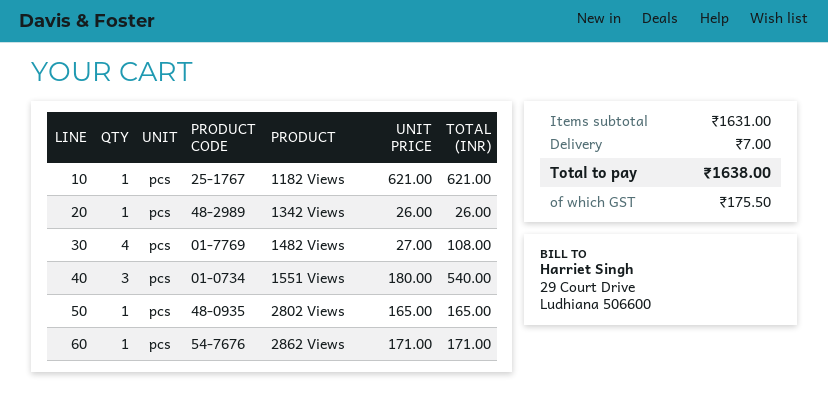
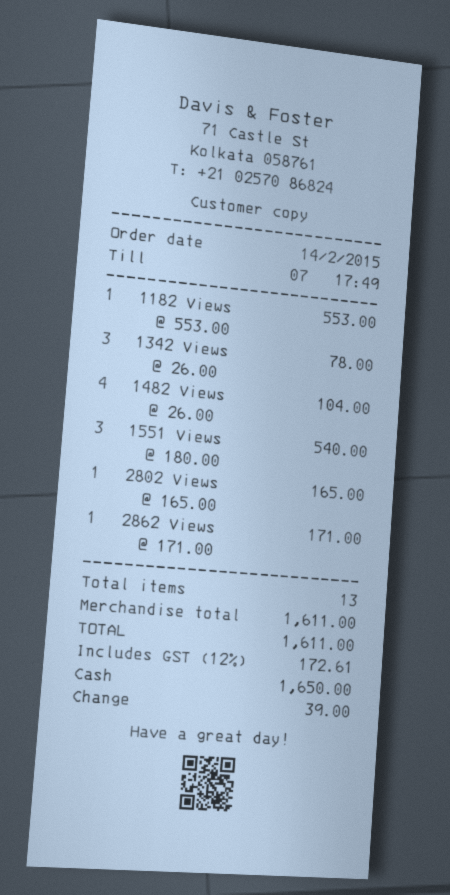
1182 Views: 1 x 621.00 = 621.00 -> 1 x 553.00 = 553.00
1342 Views: 1 x 26.00 = 26.00 -> 3 x 26.00 = 78.00
1482 Views: 4 x 27.00 = 108.00 -> 4 x 26.00 = 104.00
subtotal: 1631.00 -> 1611.00
shipping: 7.00 -> none
tax: 175.50 -> 172.61
total: 1638.00 -> 1611.00

